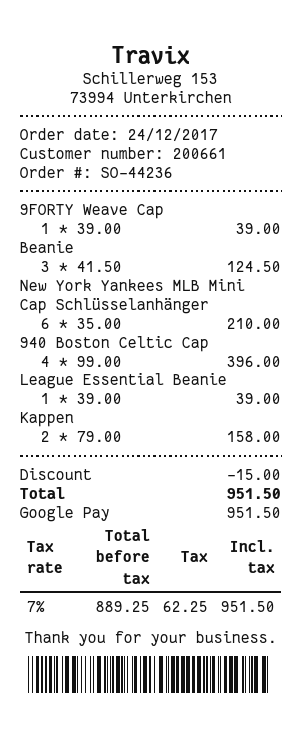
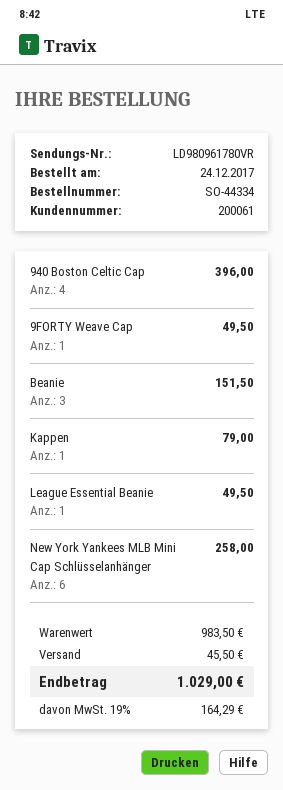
order number: SO-44236 -> SO-44334
customer number: 200661 -> 200061
9FORTY Weave Cap: 1 for 39.00 -> 1 for 49.50
Beanie: 3 for 124.50 -> 3 for 151.50
New York Yankees MLB Mini Cap Schlüsselanhänger: 6 for 210.00 -> 6 for 258.00
League Essential Beanie: 1 for 39.00 -> 1 for 49.50
Kappen: 2 for 158.00 -> 1 for 79.00
discount: 15.00 -> none
shipping: none -> 45.50
tax: 7% = 62.25 -> 19% = 164.29
total: 951.50 -> 1029.00

